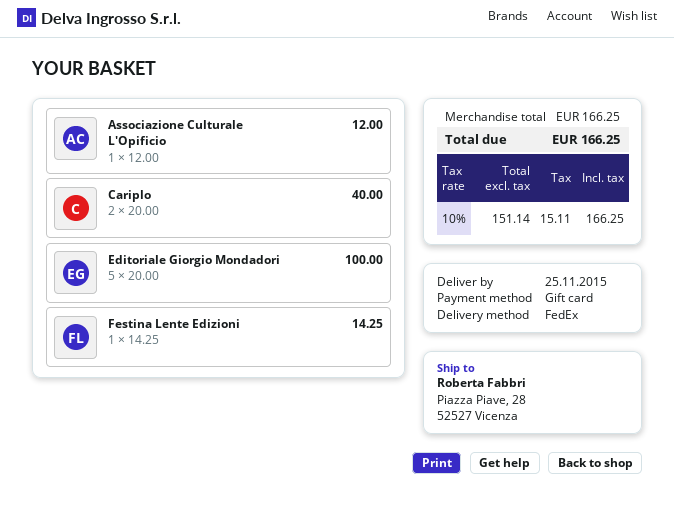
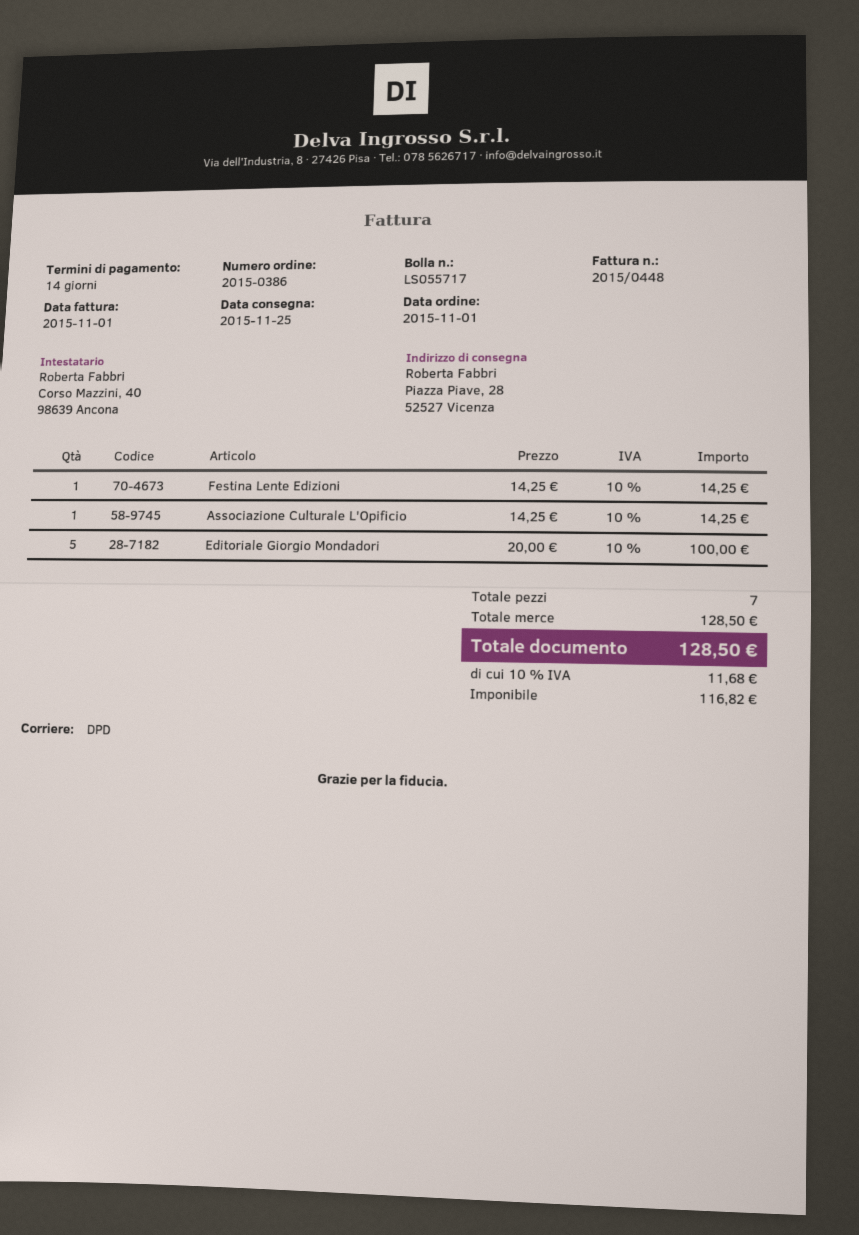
shipping method: FedEx -> DPD
Associazione Culturale L'Opificio: 1 x 12.00 = 12.00 -> 1 x 14.25 = 14.25
Cariplo: 2 x 20.00 = 40.00 -> none
subtotal: 166.25 -> 128.50
net: 151.14 -> 116.82
tax: 10% = 15.11 -> 10% = 11.68
total: 166.25 -> 128.50

